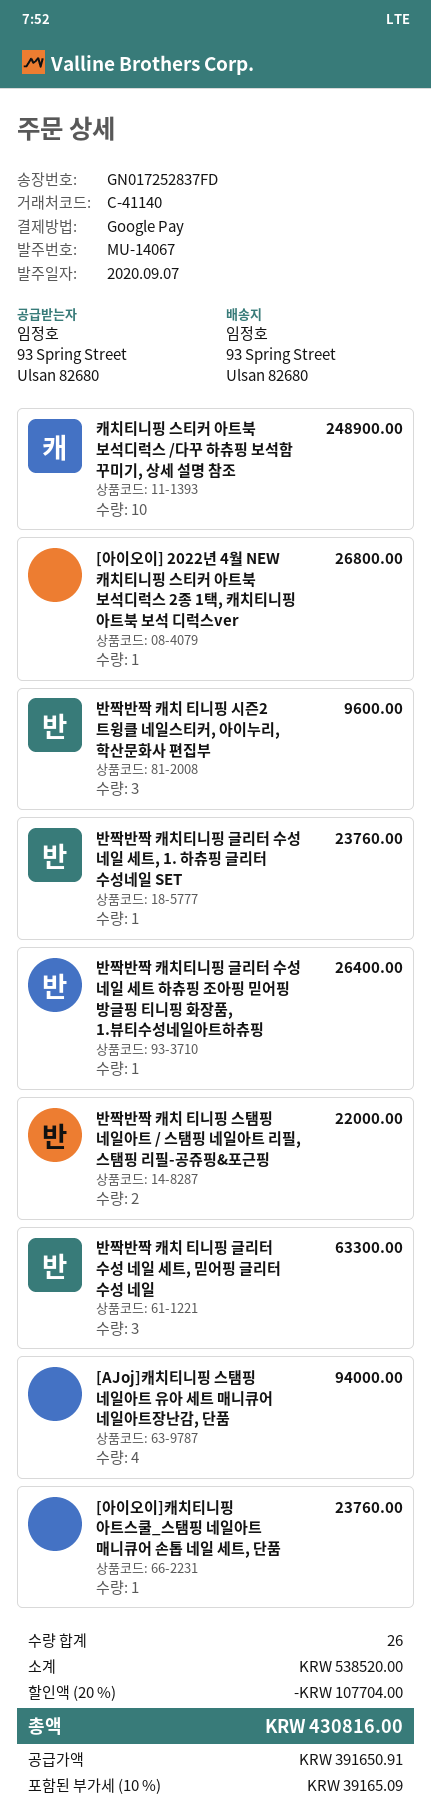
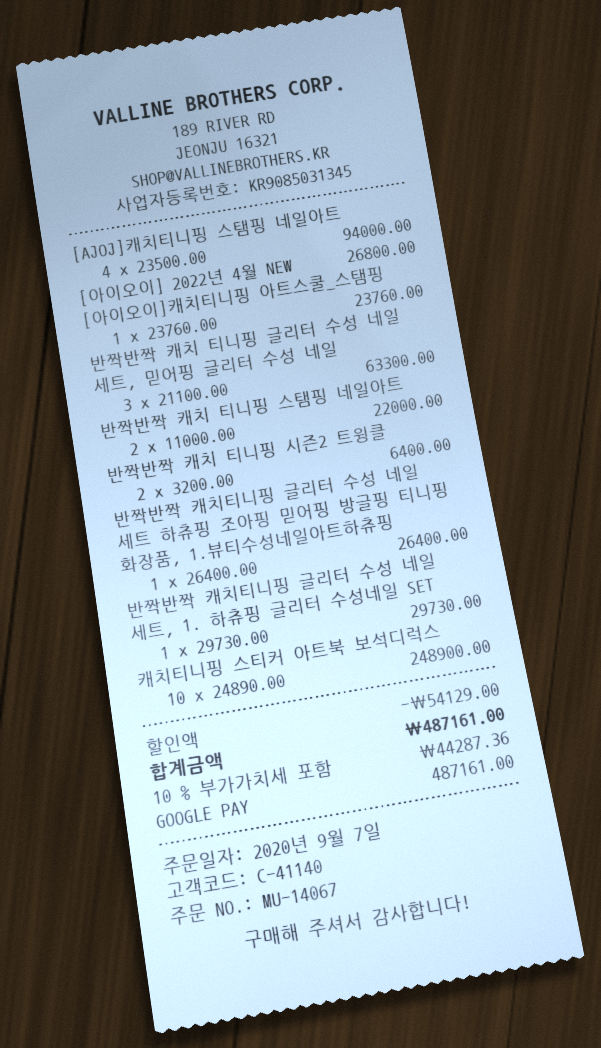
반짝반짝 캐치 티니핑 시즌2 트윙클 네일스티커, 아이누리, 학산문화사 편집부: 3 for 9600.00 -> 2 for 6400.00
반짝반짝 캐치티니핑 글리터 수성 네일 세트, 1. 하츄핑 글리터 수성네일 SET: 1 for 23760.00 -> 1 for 29730.00
discount: 107704.00 -> 54129.00
tax: 10% = 39165.09 -> 10% = 44287.36
total: 430816.00 -> 487161.00

